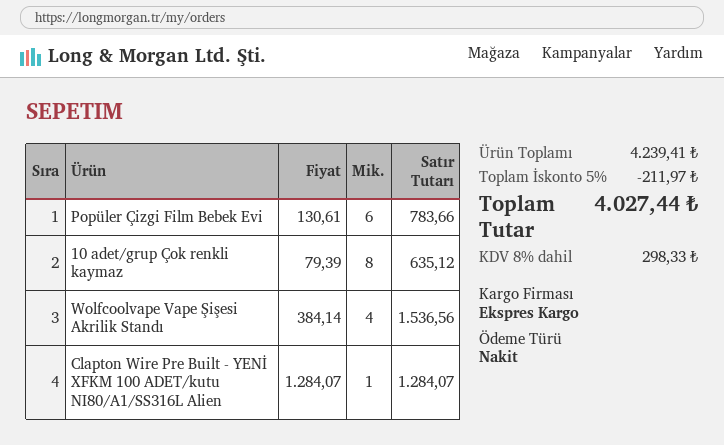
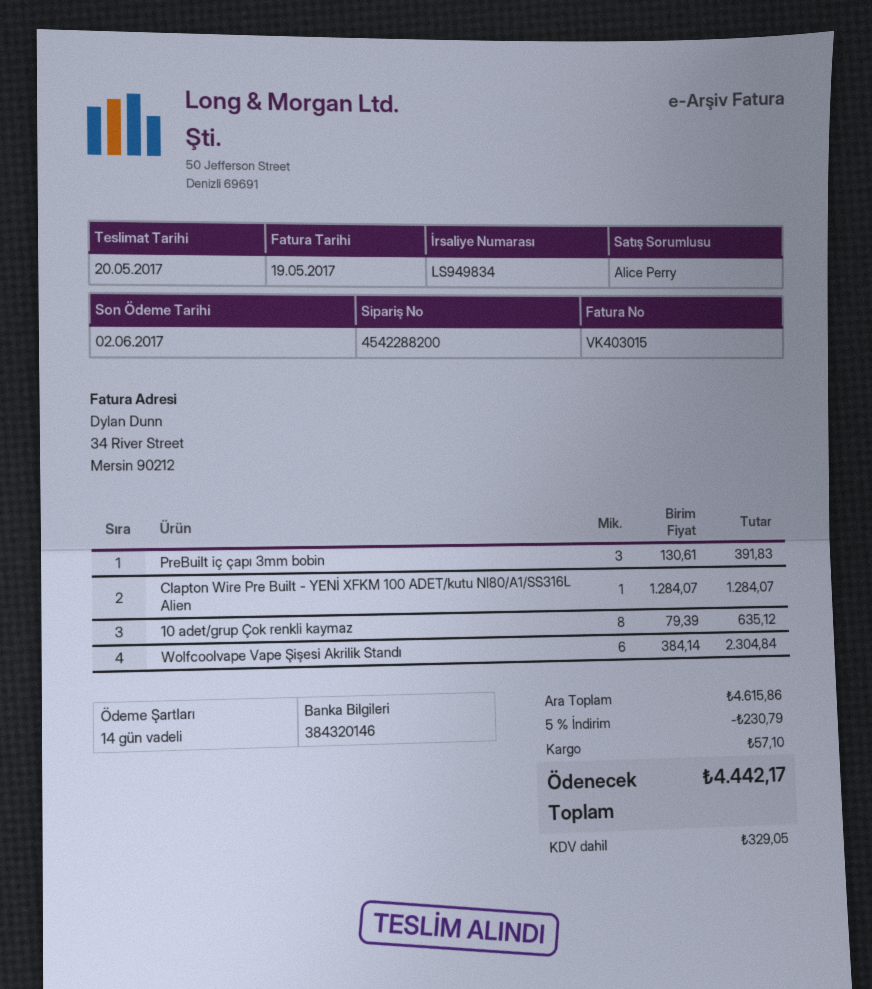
Popüler Çizgi Film Bebek Evi: 6 x 130.61 = 783.66 -> none
Wolfcoolvape Vape Şişesi Akrilik Standı: 4 x 384.14 = 1536.56 -> 6 x 384.14 = 2304.84
PreBuilt iç çapı 3mm bobin: none -> 3 x 130.61 = 391.83
subtotal: 4239.41 -> 4615.86
discount: 5% = 211.97 -> 5% = 230.79
shipping: none -> 57.10
tax: 298.33 -> 329.05
total: 4027.44 -> 4442.17

